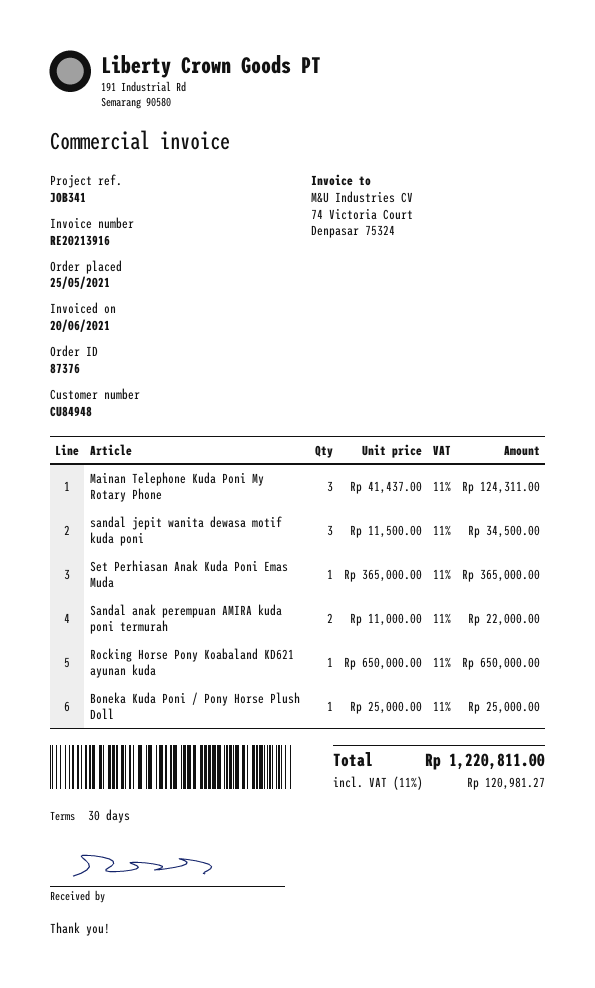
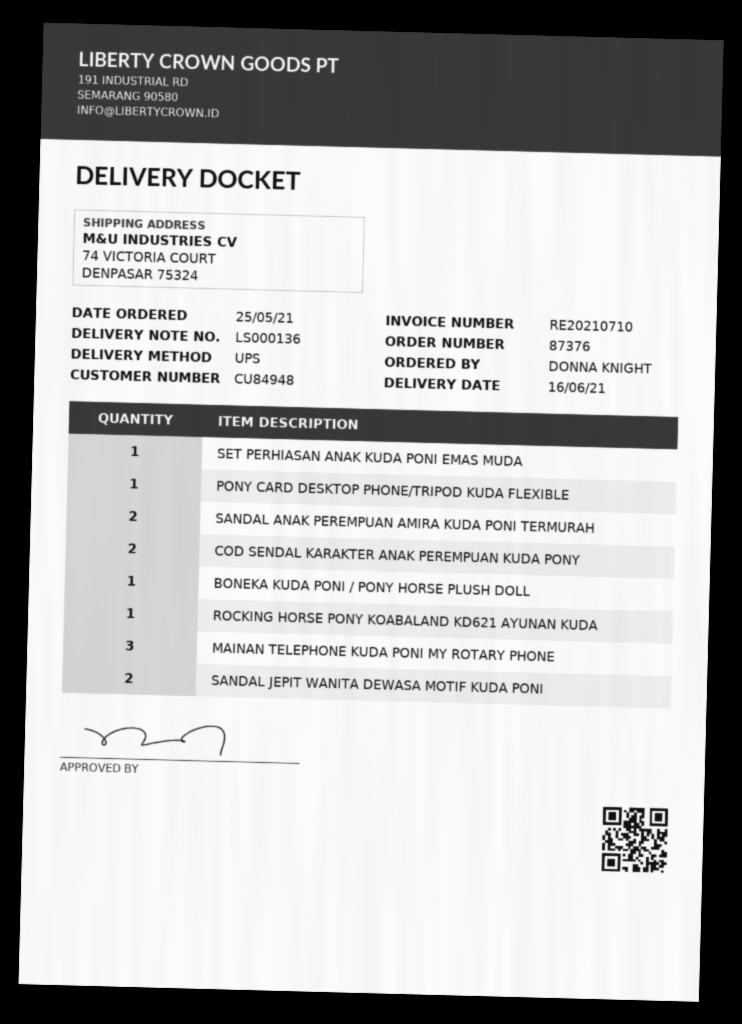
invoice number: RE20213916 -> RE20210710
sandal jepit wanita dewasa motif kuda poni: 3 -> 2
PONY CARD DESKTOP PHONE/TRIPOD KUDA FLEXIBLE: none -> 1
COD SENDAL KARAKTER ANAK PEREMPUAN KUDA PONY: none -> 2

